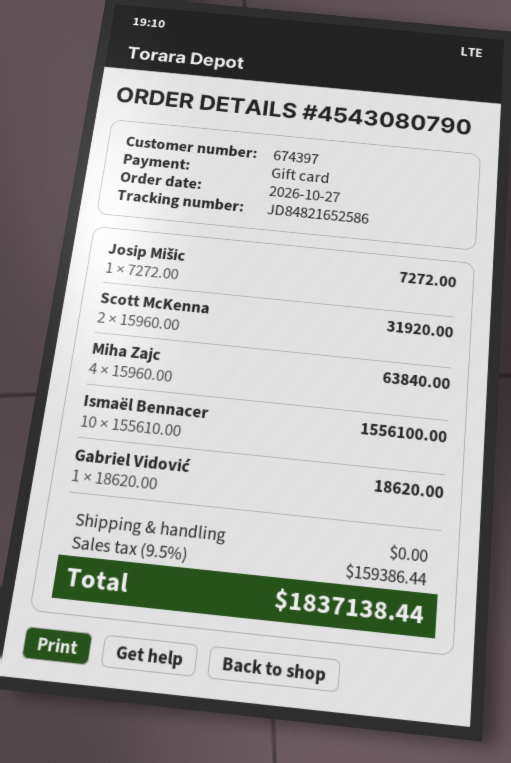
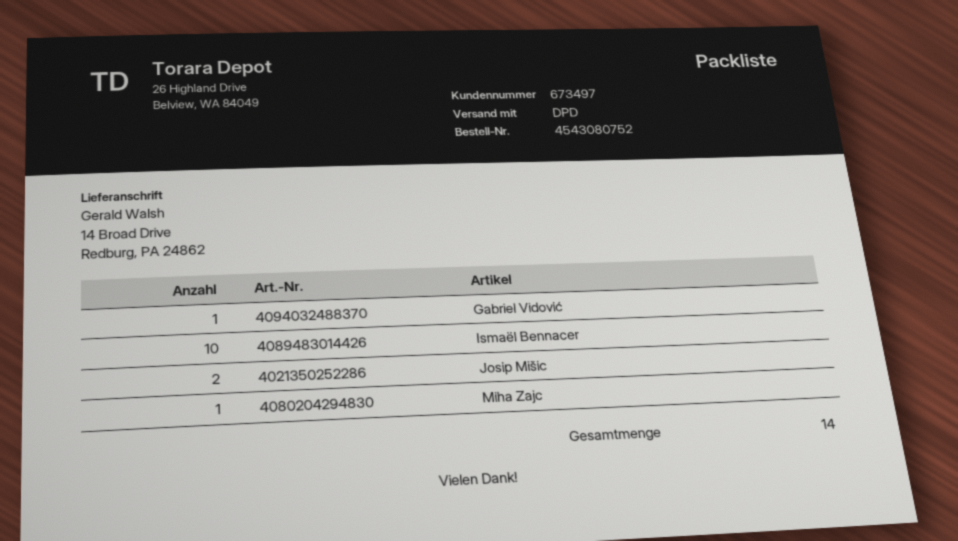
order number: 4543080790 -> 4543080752
customer number: 674397 -> 673497
Josip Mišic: 1 -> 2
Scott McKenna: 2 -> none
Miha Zajc: 4 -> 1

